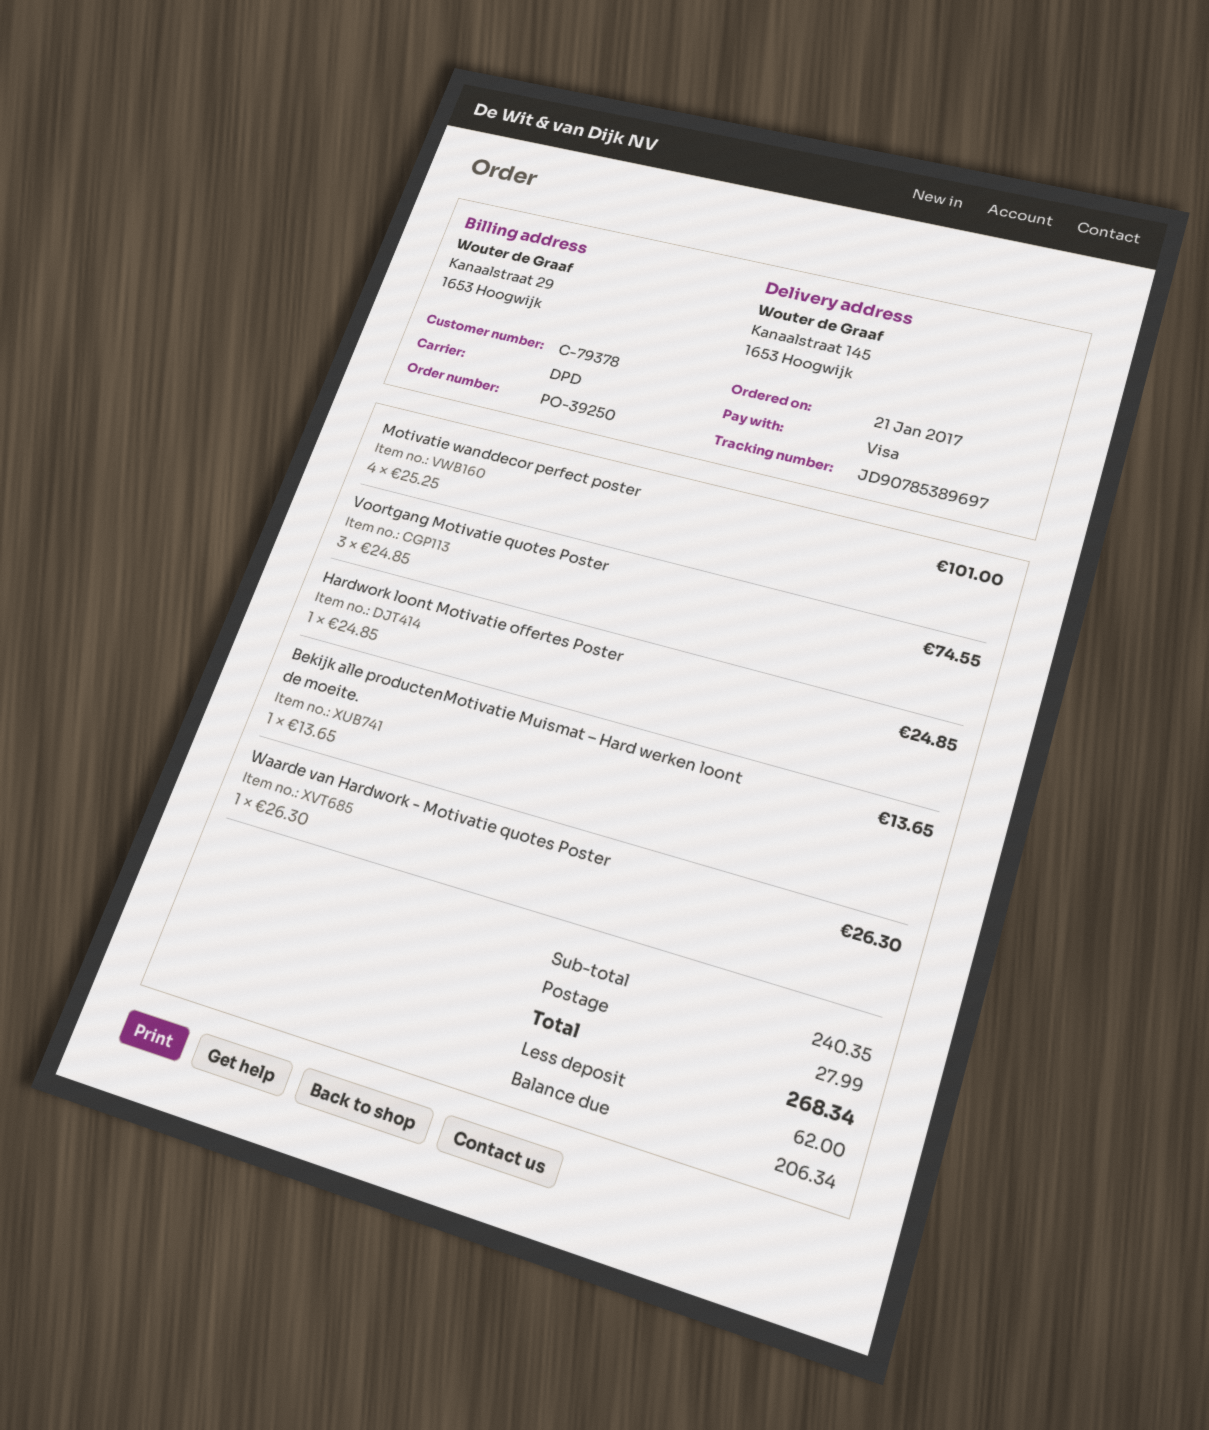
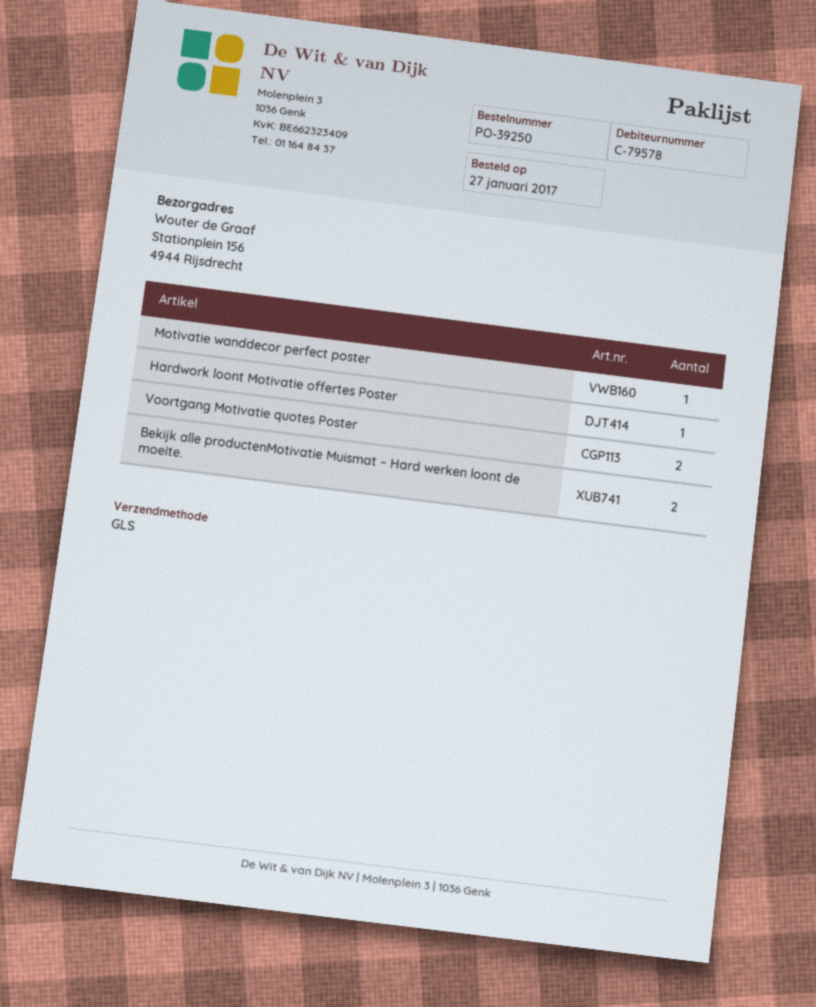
order date: 2017-01-21 -> 2017-01-27
customer number: C-79378 -> C-79578
shipping method: DPD -> GLS
ship to: Kanaalstraat 145, 1653 Hoogwijk -> Stationplein 156, 4944 Rijsdrecht
Motivatie wanddecor perfect poster: 4 -> 1
Voortgang Motivatie quotes Poster: 3 -> 2
Bekijk alle productenMotivatie Muismat – Hard werken loont de moeite.: 1 -> 2
Waarde van Hardwork - Motivatie quotes Poster: 1 -> none

